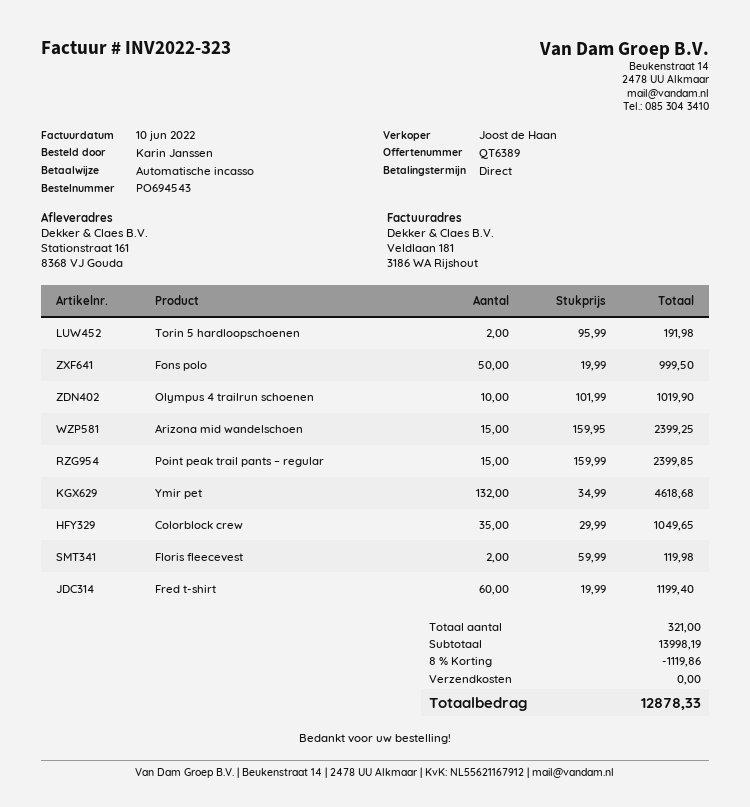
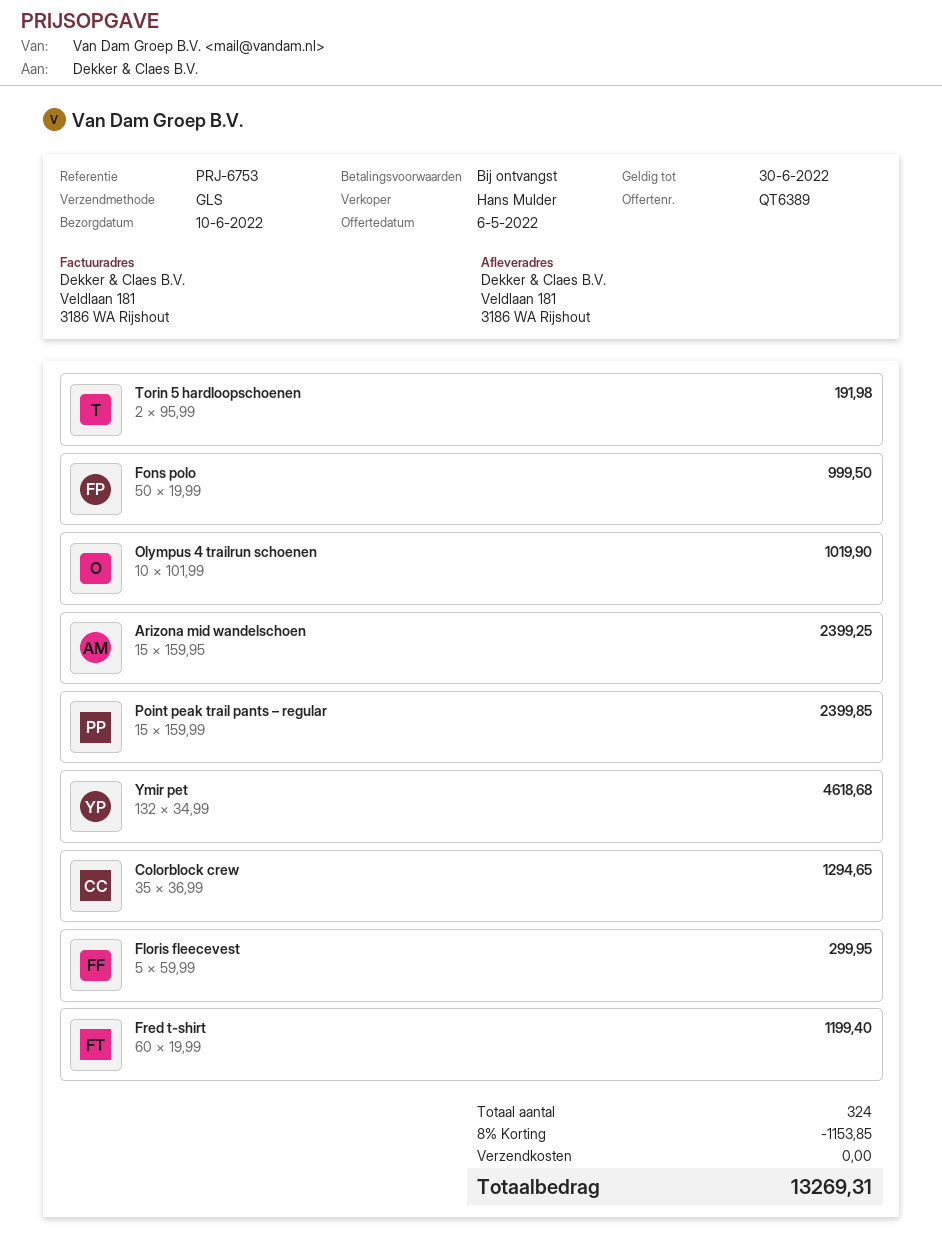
sales rep: Joost de Haan -> Hans Mulder
ship to: Stationstraat 161, 8368 VJ Gouda -> Veldlaan 181, 3186 WA Rijshout
Colorblock crew: 35 x 29.99 = 1049.65 -> 35 x 36.99 = 1294.65
Floris fleecevest: 2 x 59.99 = 119.98 -> 5 x 59.99 = 299.95
total quantity: 321 -> 324
discount: 8% = 1119.86 -> 8% = 1153.85
total: 12878.33 -> 13269.31

